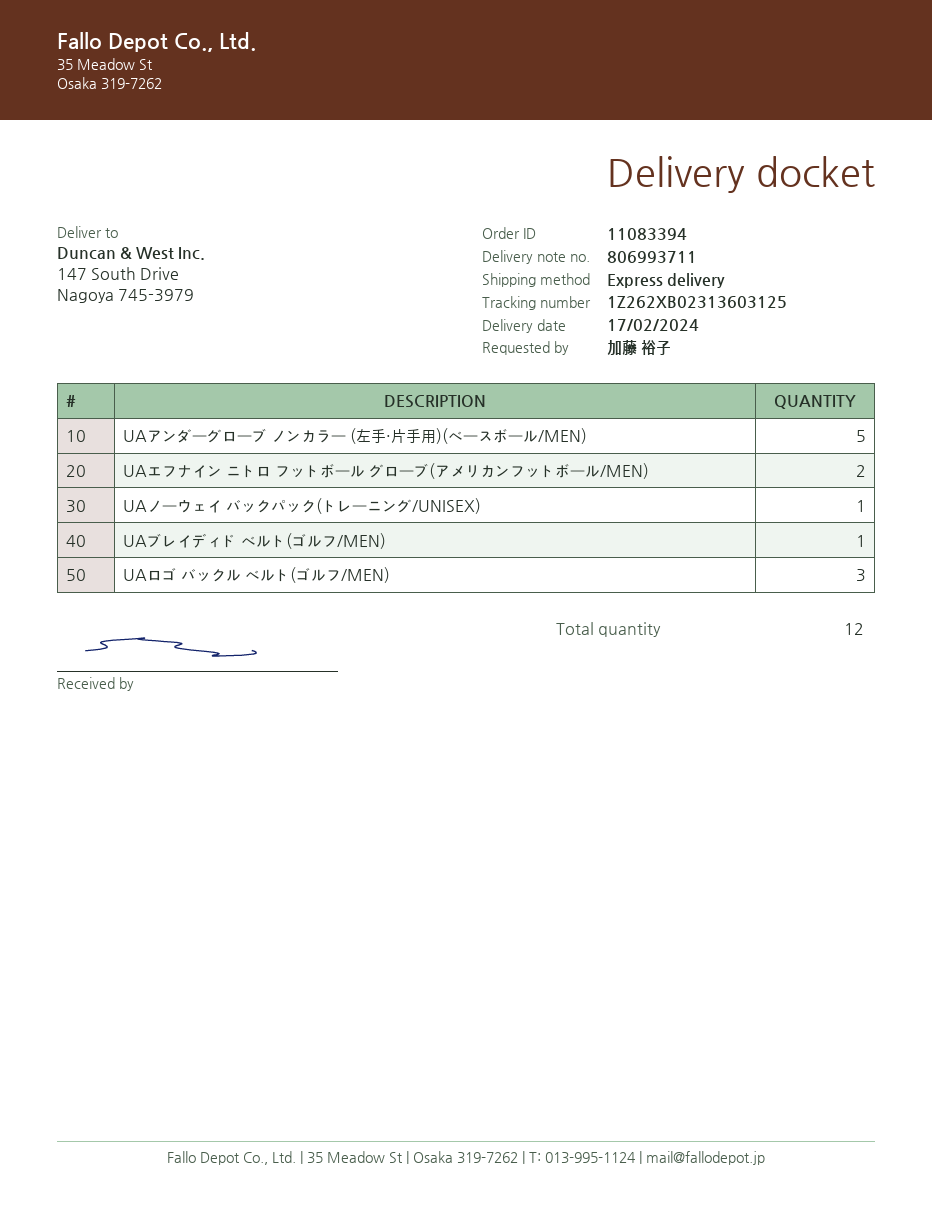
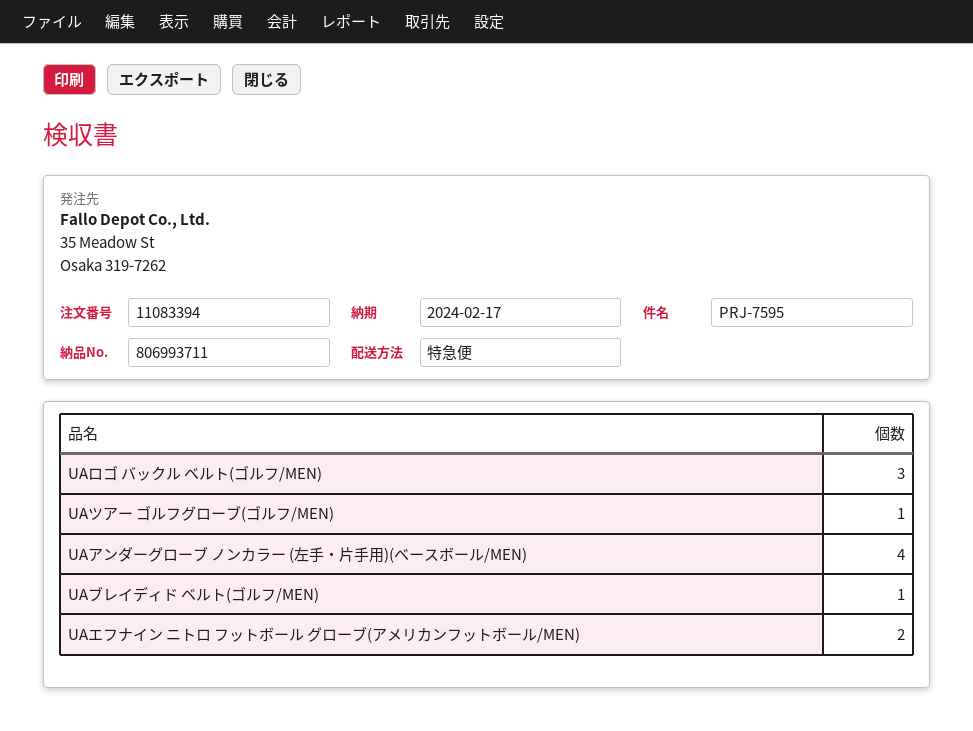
UAアンダーグローブ ノンカラー (左手・片手用)(ベースボール/MEN): 5 -> 4
UAノーウェイ バックパック(トレーニング/UNISEX): 1 -> none
UAツアー ゴルフグローブ(ゴルフ/MEN): none -> 1

